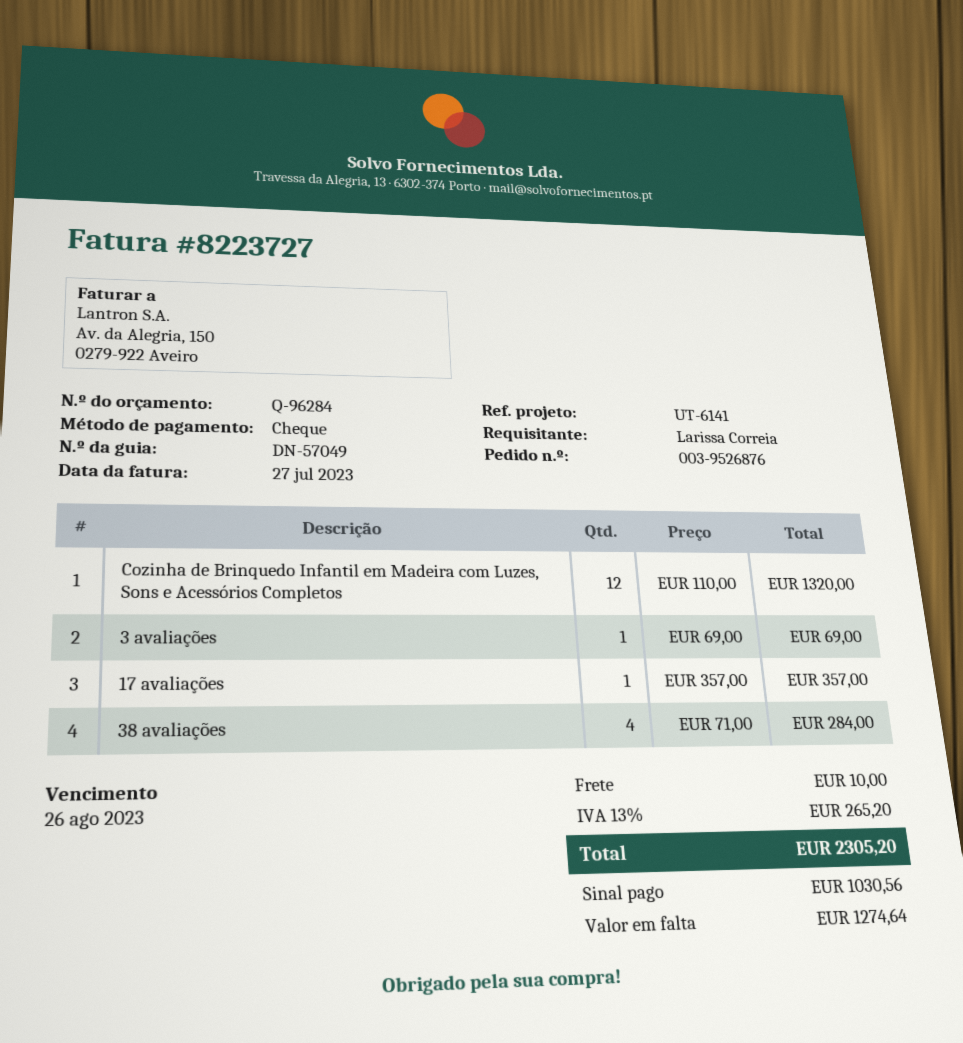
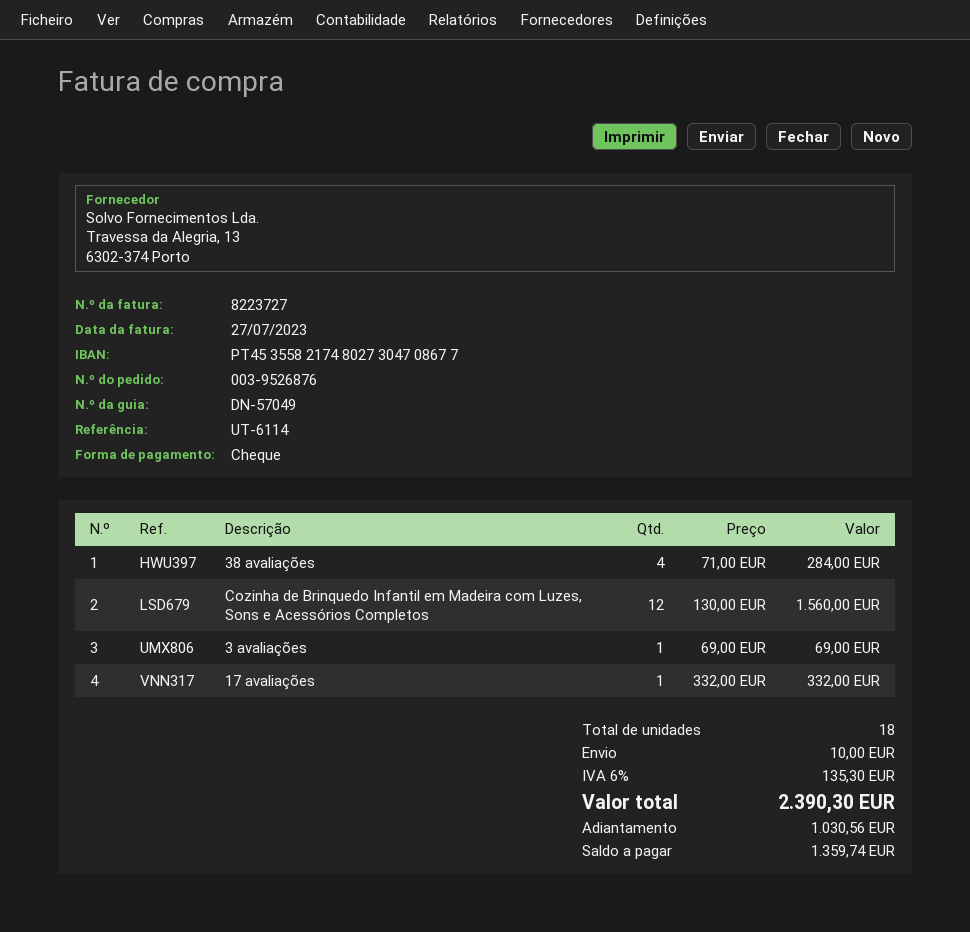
reference: UT-6141 -> UT-6114
Cozinha de Brinquedo Infantil em Madeira com Luzes, Sons e Acessórios Completos: 12 x 110.00 = 1320.00 -> 12 x 130.00 = 1560.00
17 avaliações: 1 x 357.00 = 357.00 -> 1 x 332.00 = 332.00
tax: 13% = 265.20 -> 6% = 135.30
total: 2305.20 -> 2390.30
balance: 1274.64 -> 1359.74

